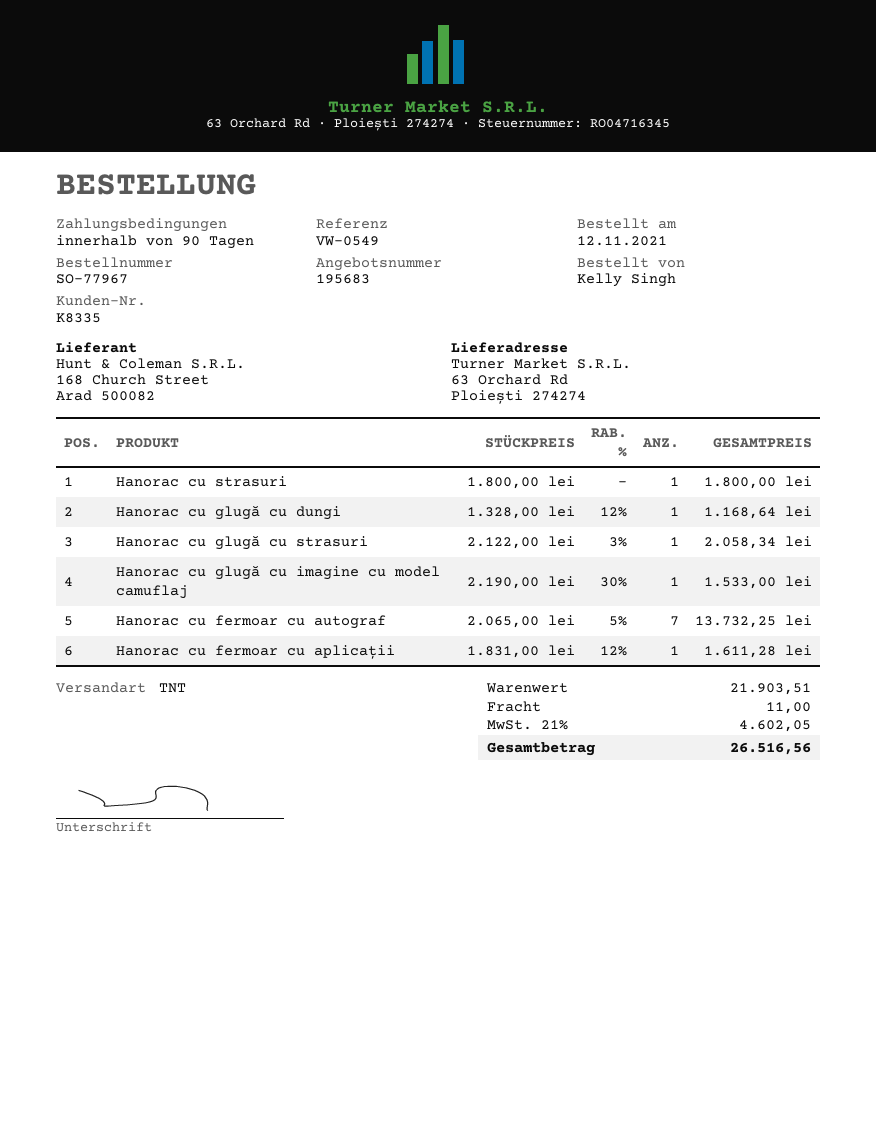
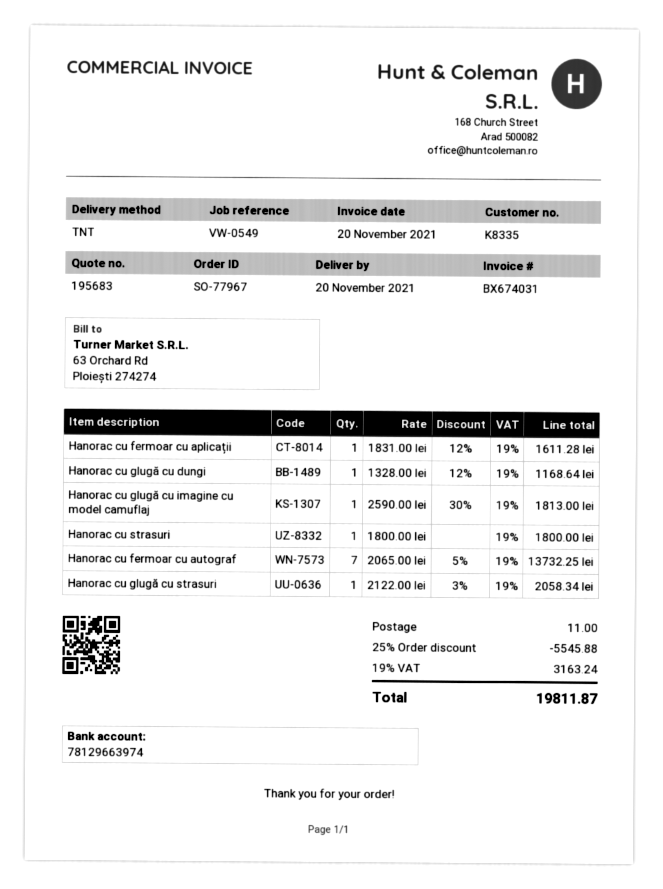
Hanorac cu glugă cu imagine cu model camuflaj: 1 x 2190.00 - 30% = 1533.00 -> 1 x 2590.00 - 30% = 1813.00
discount: none -> 25% = 5545.88
tax: 21% = 4602.05 -> 19% = 3163.24
total: 26516.56 -> 19811.87

